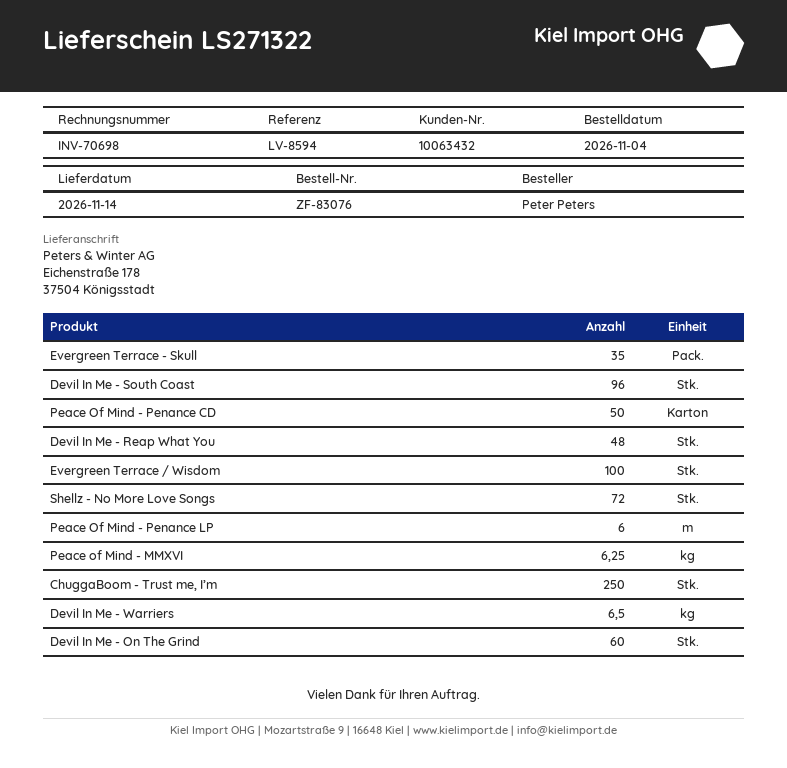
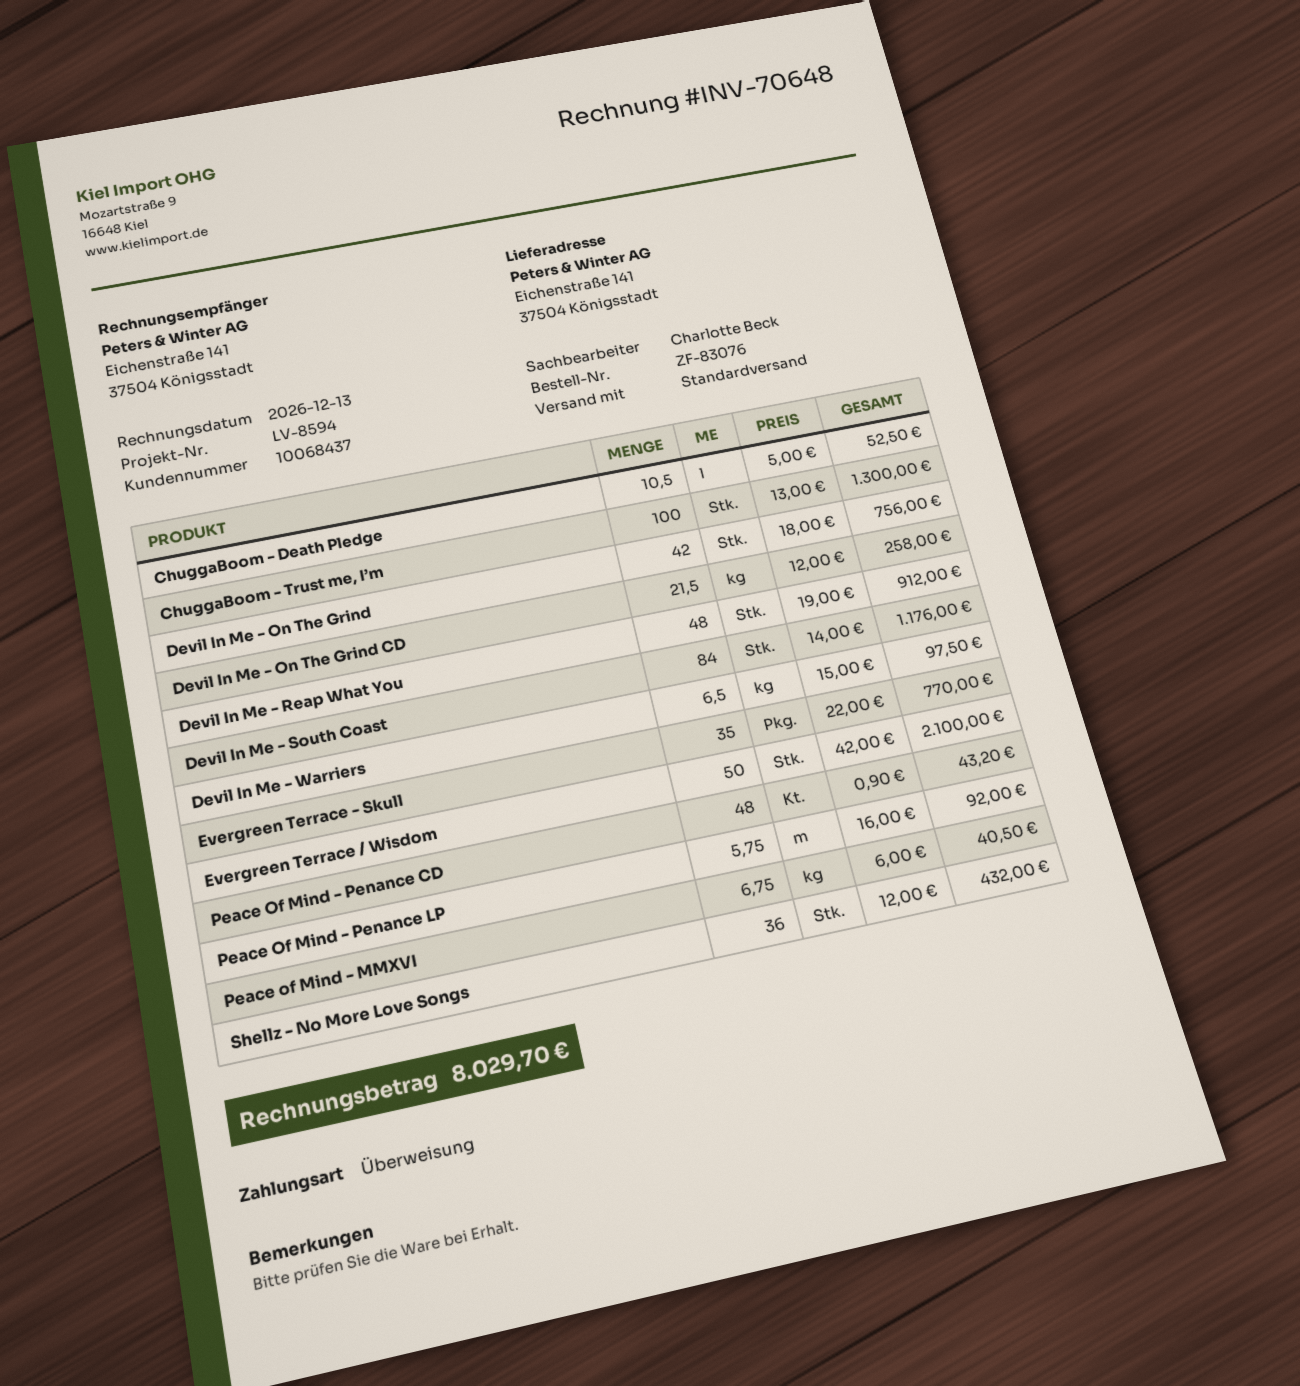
invoice number: INV-70698 -> INV-70648
customer number: 10063432 -> 10068437
ship to: Eichenstraße 178, 37504 Königsstadt -> Eichenstraße 141, 37504 Königsstadt
Devil In Me - South Coast: 96 -> 84
Peace Of Mind - Penance CD: 50 -> 48
Evergreen Terrace / Wisdom: 100 -> 50
Shellz - No More Love Songs: 72 -> 36
Peace Of Mind - Penance LP: 6 -> 5.75
Peace of Mind - MMXVI: 6.25 -> 6.75
ChuggaBoom - Trust me, I’m: 250 -> 100
Devil In Me - On The Grind: 60 -> 42
ChuggaBoom - Death Pledge: none -> 10.5
Devil In Me - On The Grind CD: none -> 21.5

